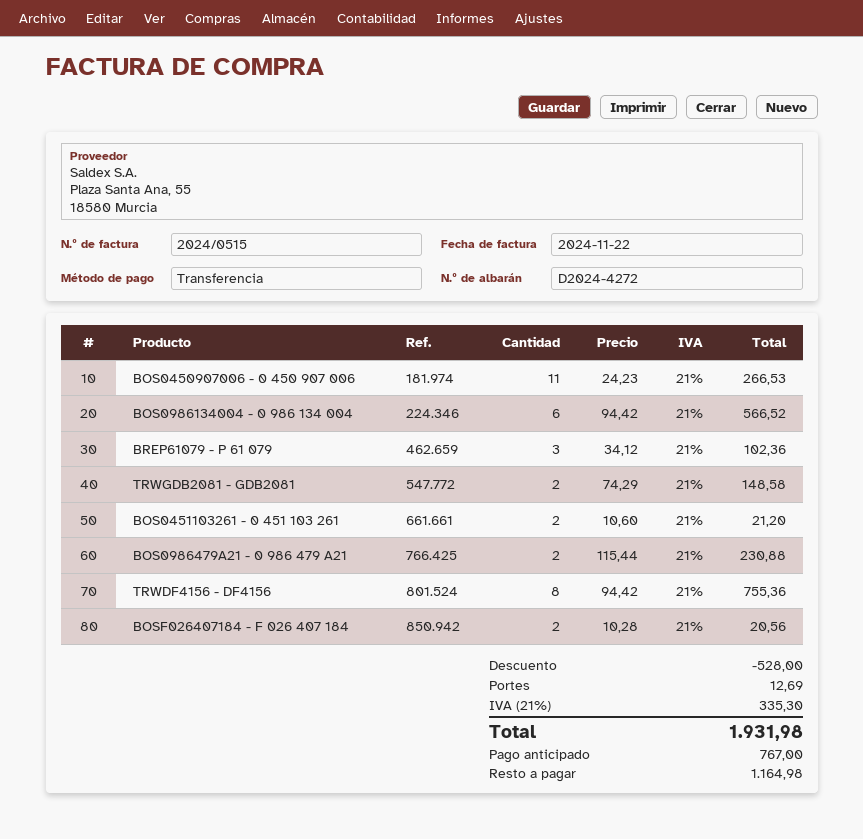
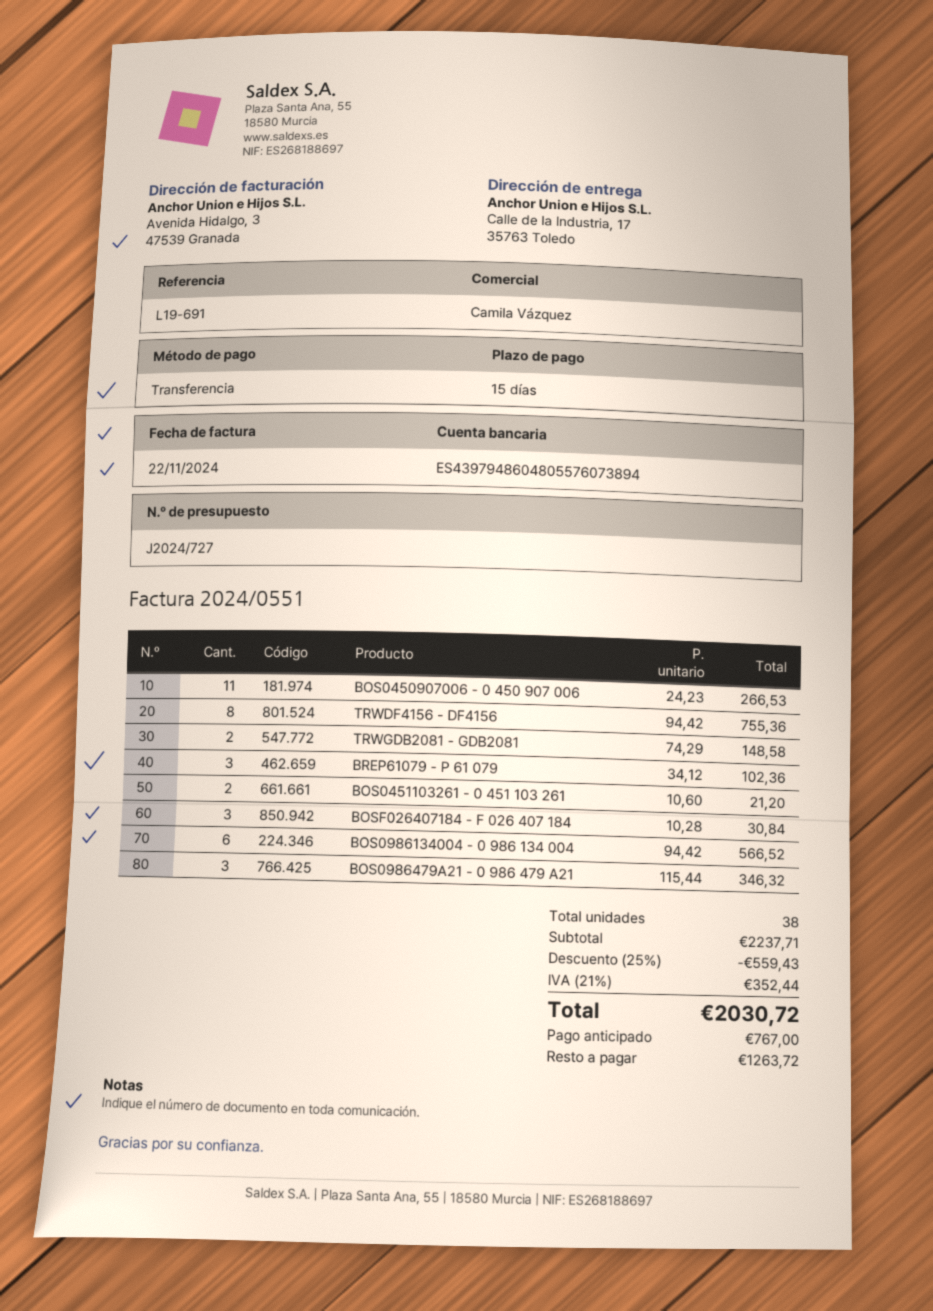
invoice number: 2024/0515 -> 2024/0551
BOS0986479A21 - 0 986 479 A21: 2 x 115.44 = 230.88 -> 3 x 115.44 = 346.32
BOSF026407184 - F 026 407 184: 2 x 10.28 = 20.56 -> 3 x 10.28 = 30.84
discount: 528.00 -> 559.43
shipping: 12.69 -> none
tax: 21% = 335.30 -> 21% = 352.44
total: 1931.98 -> 2030.72
balance: 1164.98 -> 1263.72

